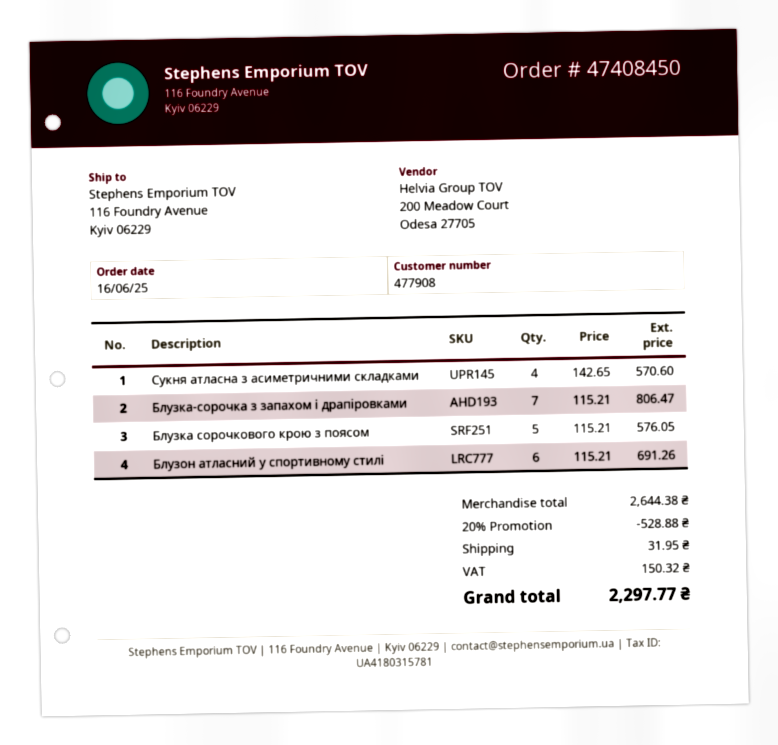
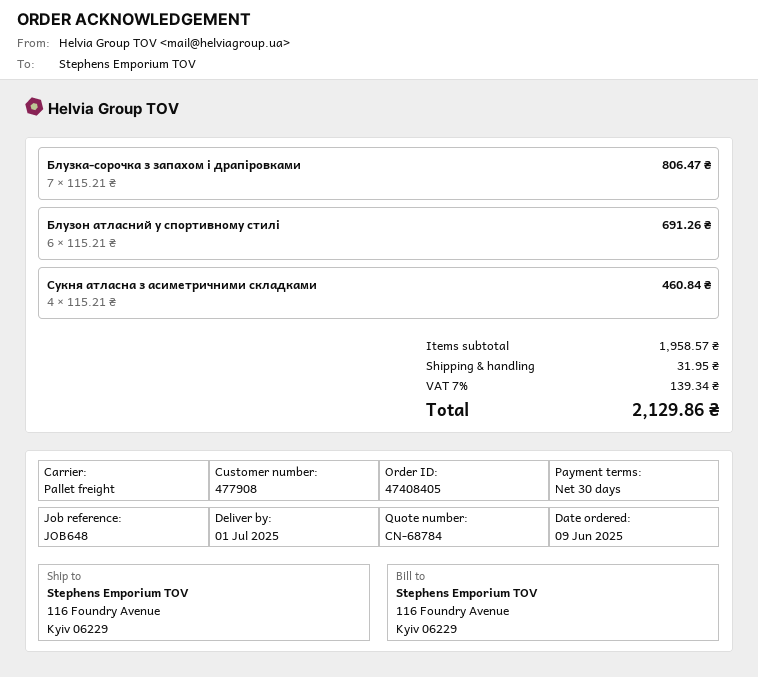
order number: 47408450 -> 47408405
order date: 2025-06-16 -> 2025-06-09
Сукня атласна з асиметричними складками: 4 x 142.65 = 570.60 -> 4 x 115.21 = 460.84
Блузка сорочкового крою з поясом: 5 x 115.21 = 576.05 -> none
subtotal: 2644.38 -> 1958.57
discount: 20% = 528.88 -> none
tax: 150.32 -> 139.34
total: 2297.77 -> 2129.86

